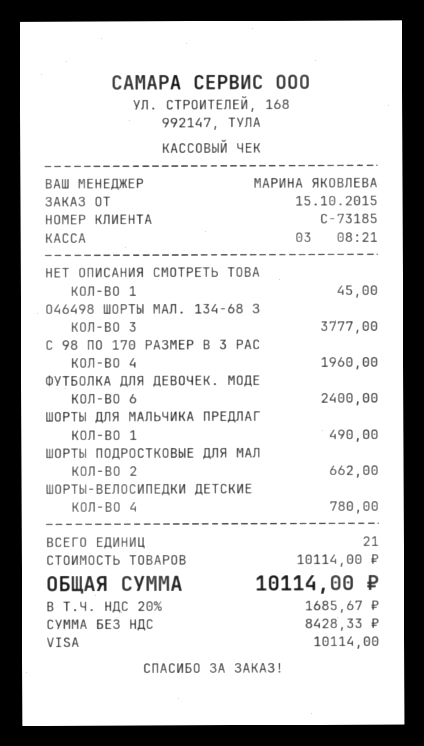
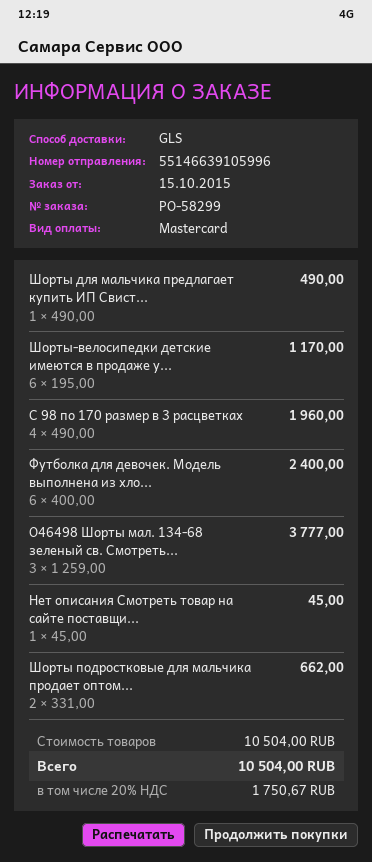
payment method: Visa -> Mastercard
ШОРТЫ-ВЕЛОСИПЕДКИ ДЕТСКИЕ: 4 for 780.00 -> 6 for 1170.00
subtotal: 10114.00 -> 10504.00
tax: 20% = 1685.67 -> 20% = 1750.67
total: 10114.00 -> 10504.00

